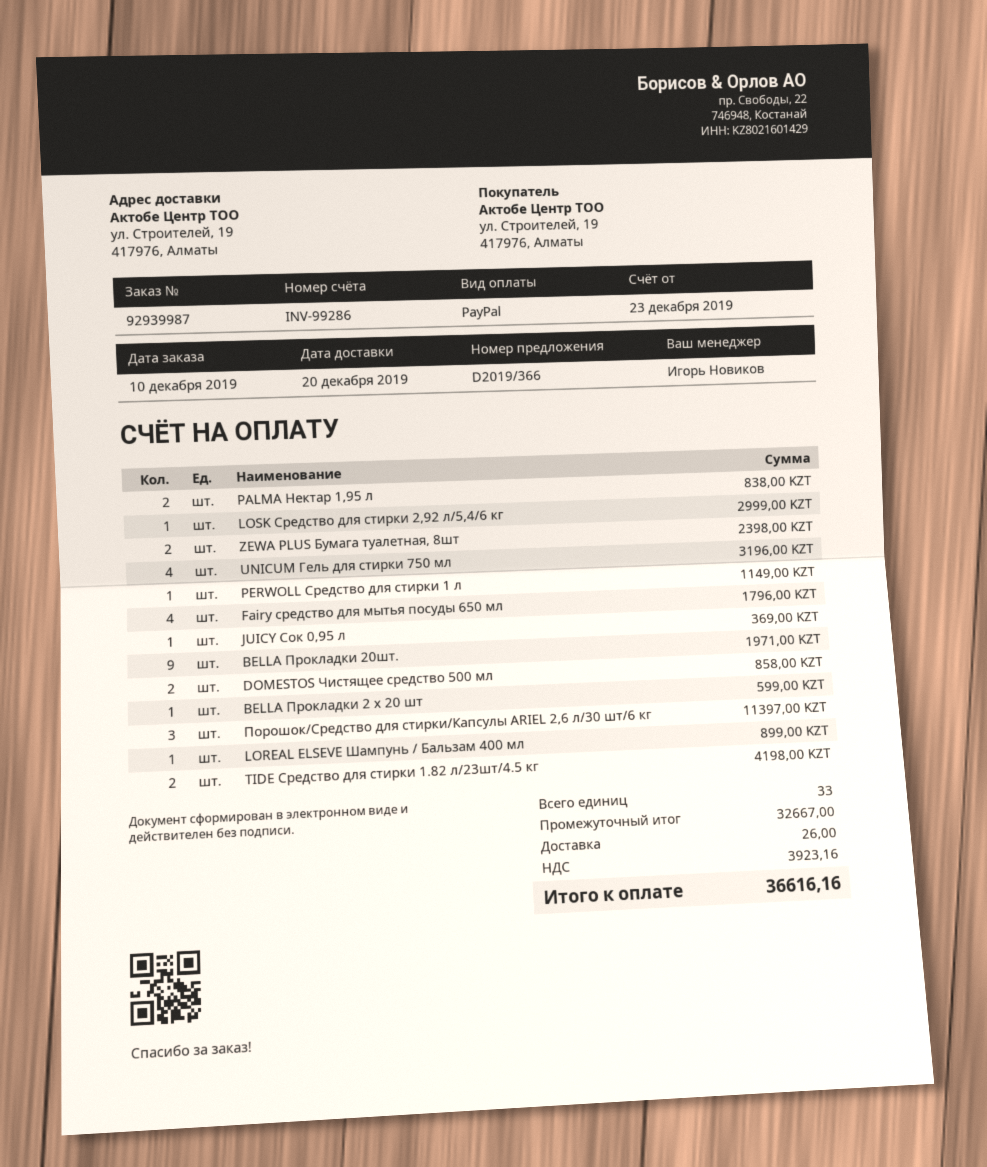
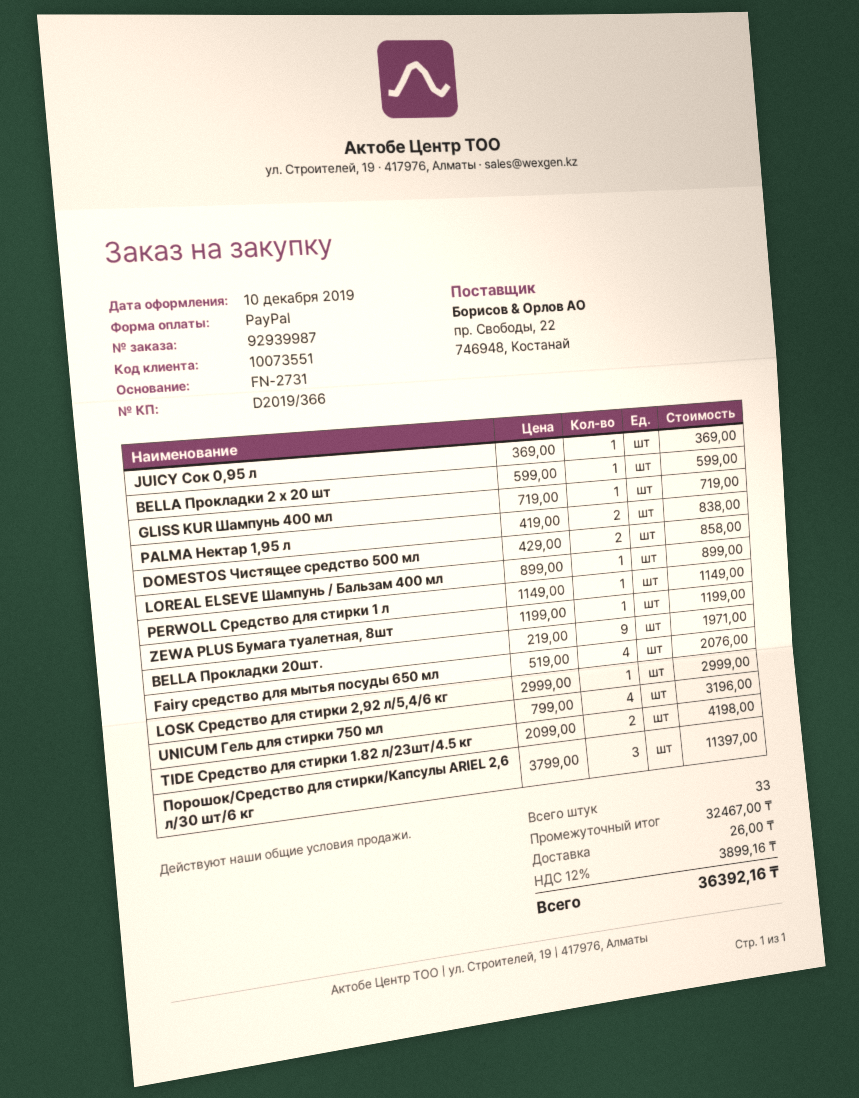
ZEWA PLUS Бумага туалетная, 8шт: 2 for 2398.00 -> 1 for 1199.00
Fairy средство для мытья посуды 650 мл: 4 for 1796.00 -> 4 for 2076.00
GLISS KUR Шампунь 400 мл: none -> 1 for 719.00
subtotal: 32667.00 -> 32467.00
tax: 3923.16 -> 3899.16
total: 36616.16 -> 36392.16

